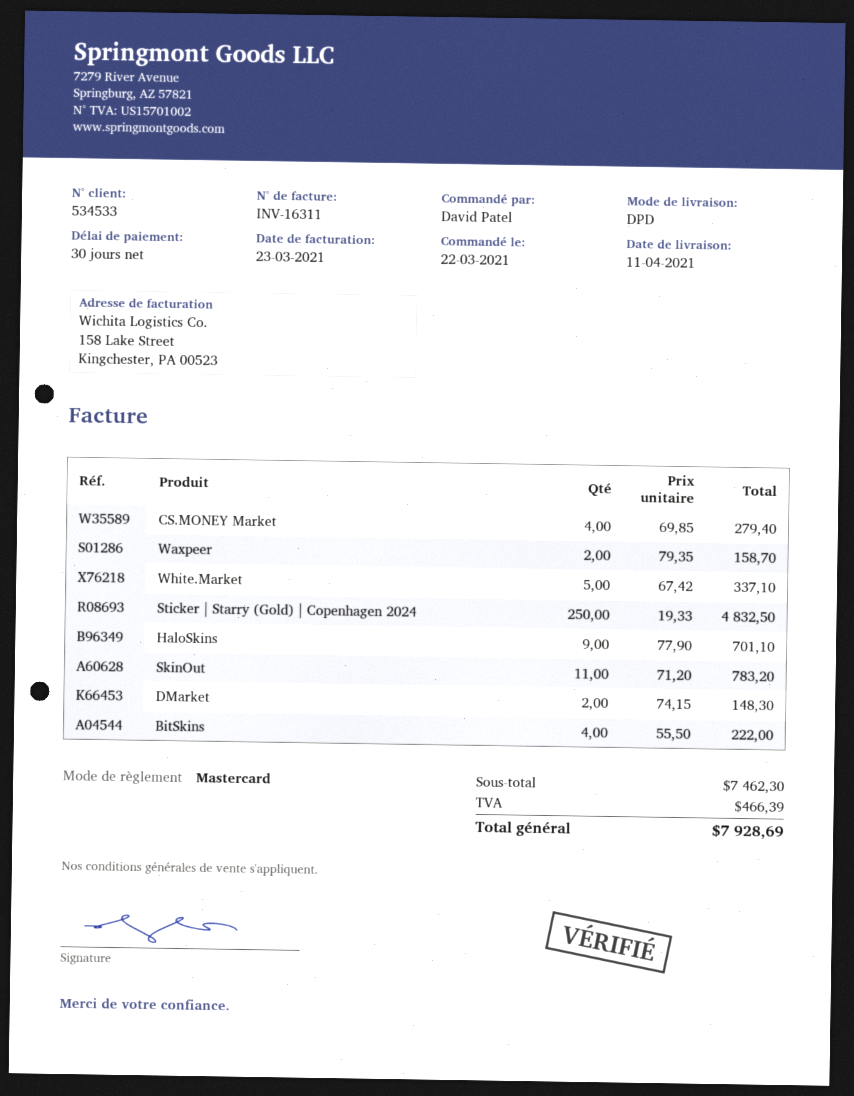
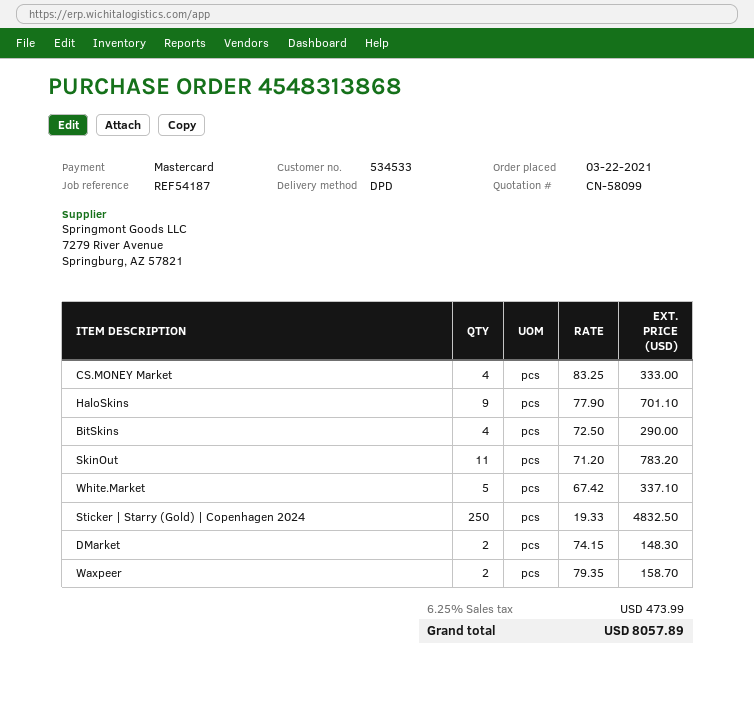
CS.MONEY Market: 4 x 69.85 = 279.40 -> 4 x 83.25 = 333.00
BitSkins: 4 x 55.50 = 222.00 -> 4 x 72.50 = 290.00
tax: 466.39 -> 473.99
total: 7928.69 -> 8057.89

